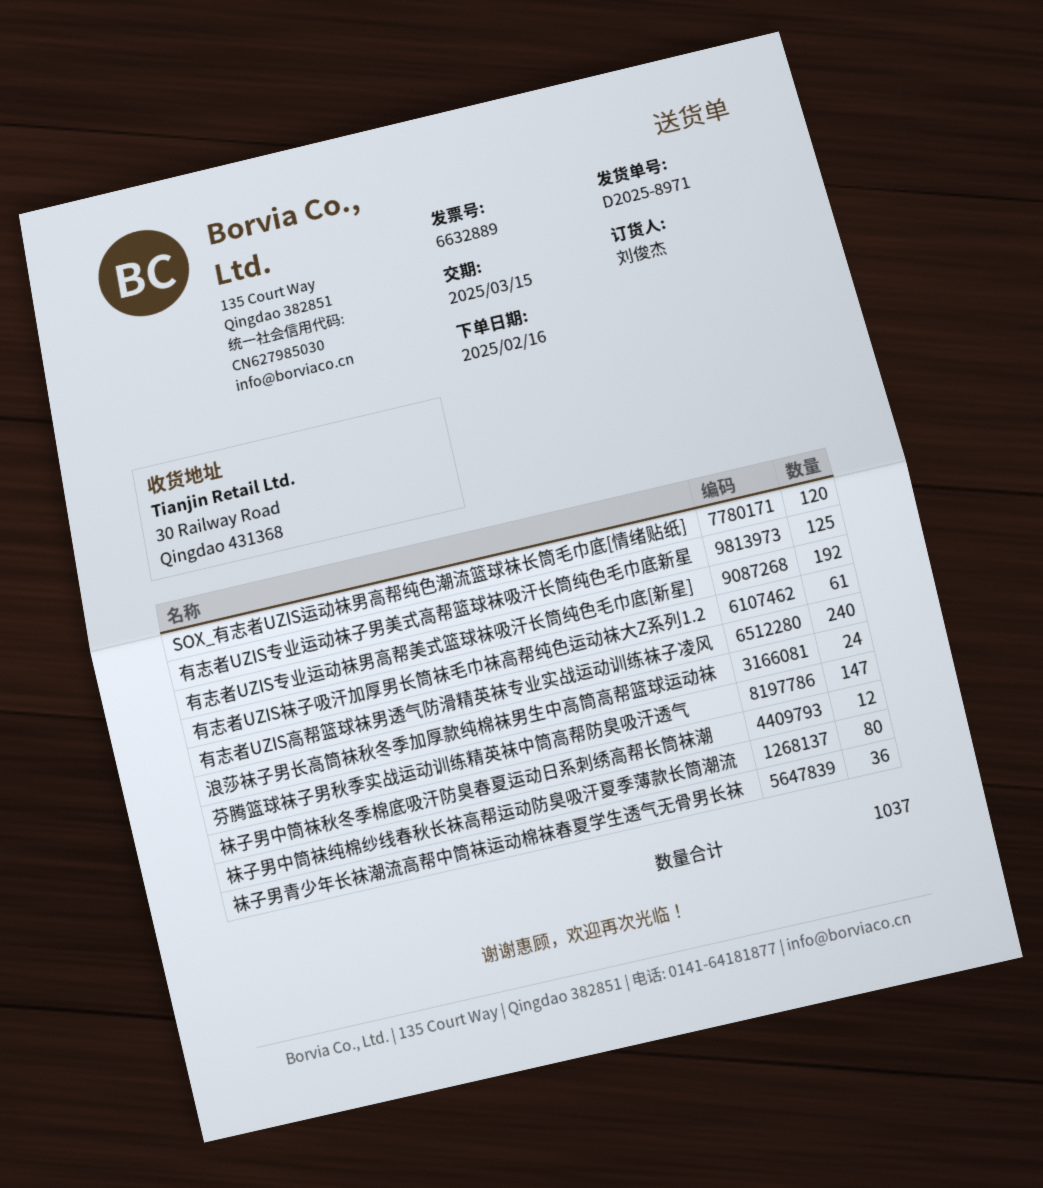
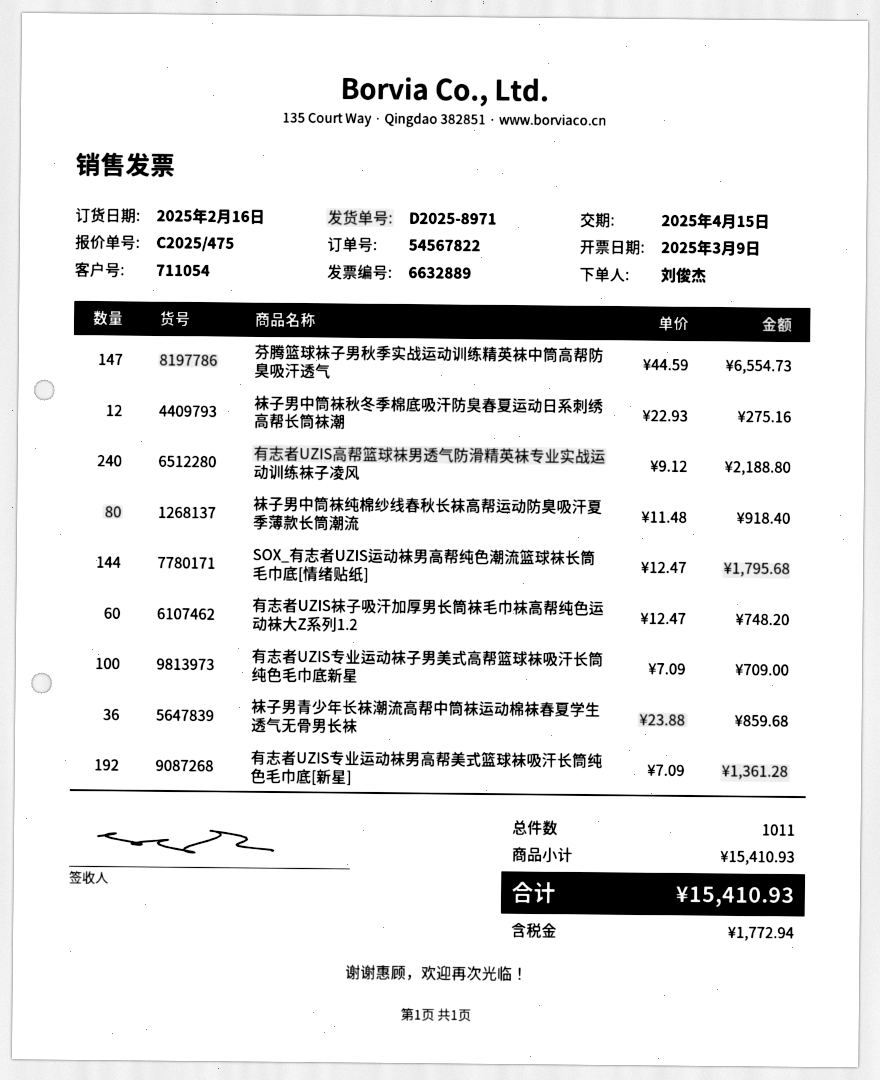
delivery date: 2025-03-15 -> 2025-04-15
SOX_有志者UZIS运动袜男高帮纯色潮流篮球袜长筒毛巾底[情绪贴纸]: 120 -> 144
有志者UZIS专业运动袜子男美式高帮篮球袜吸汗长筒纯色毛巾底新星: 125 -> 100
有志者UZIS袜子吸汗加厚男长筒袜毛巾袜高帮纯色运动袜大Z系列1.2: 61 -> 60
浪莎袜子男长高筒袜秋冬季加厚款纯棉袜男生中高筒高帮篮球运动袜: 24 -> none
total quantity: 1037 -> 1011

